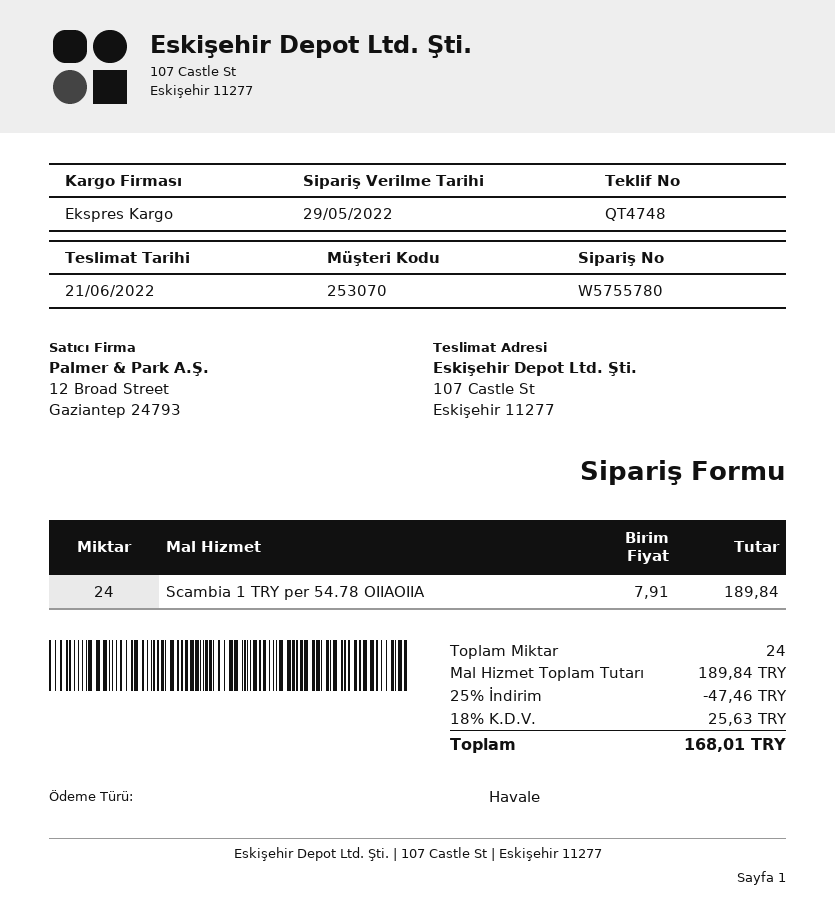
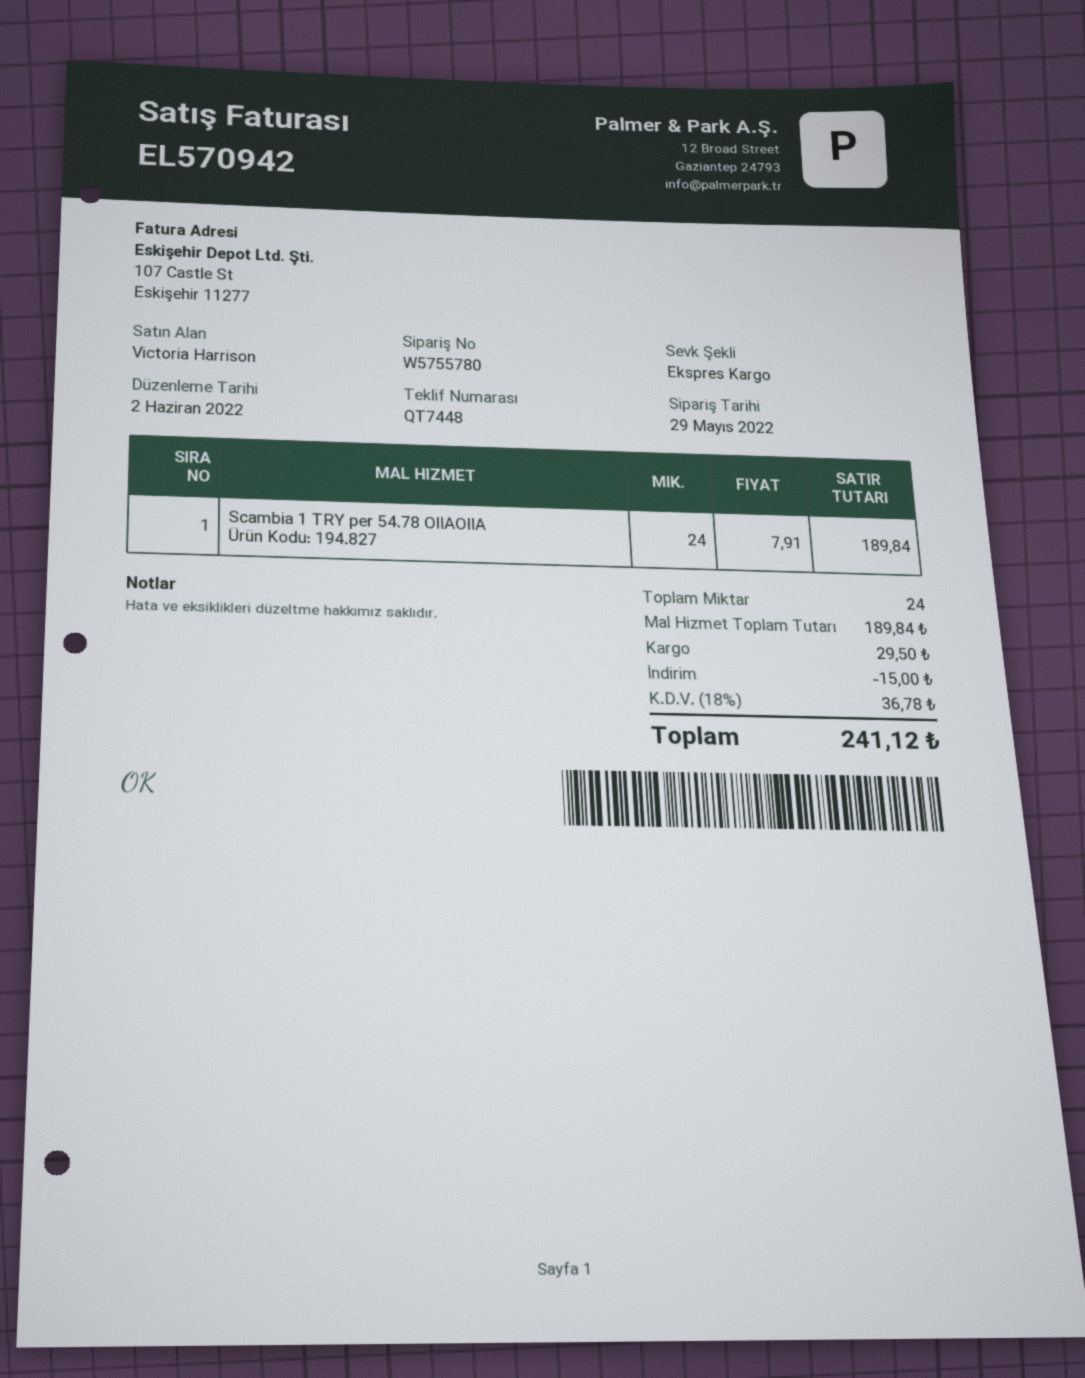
quote number: QT4748 -> QT7448
discount: 47.46 -> 15.00
shipping: none -> 29.50
tax: 18% = 25.63 -> 18% = 36.78
total: 168.01 -> 241.12

